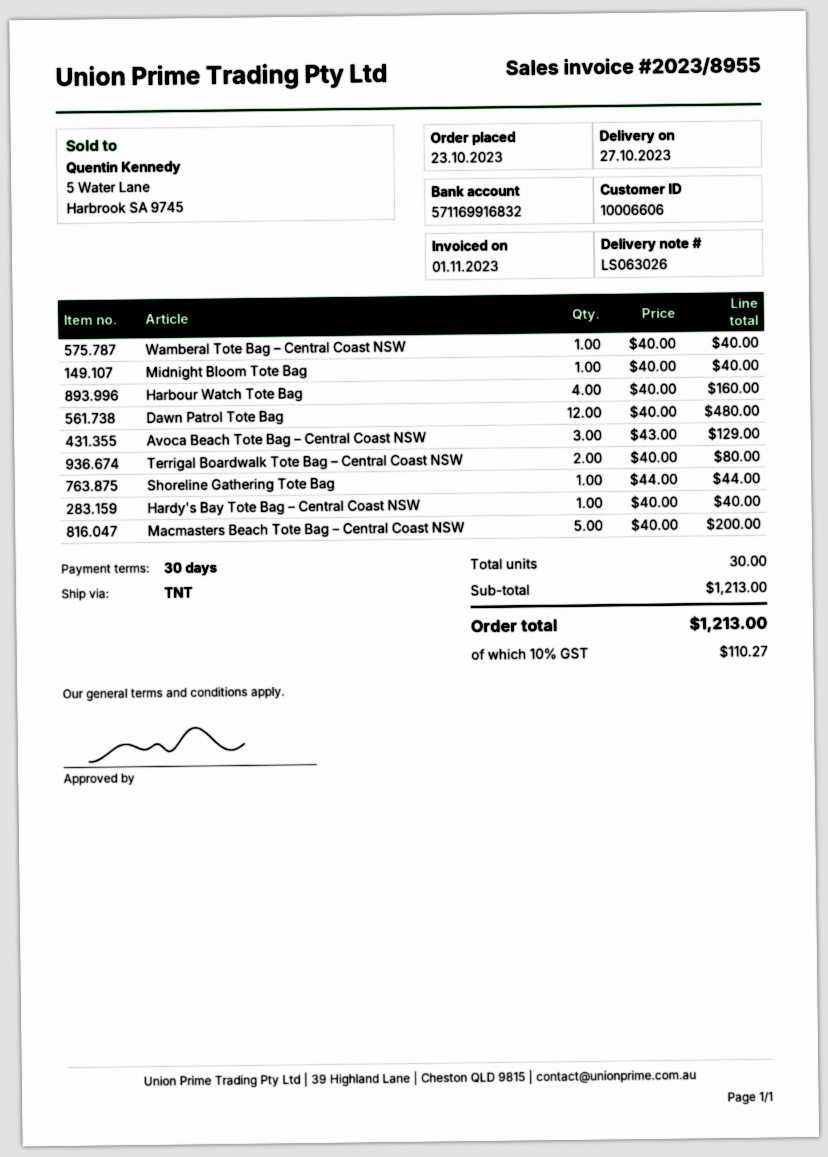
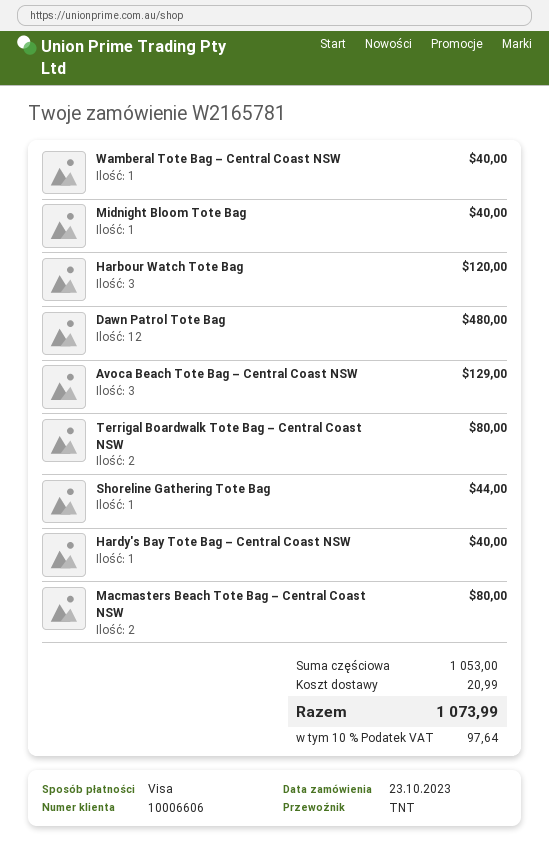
Harbour Watch Tote Bag: 4 for 160.00 -> 3 for 120.00
Macmasters Beach Tote Bag – Central Coast NSW: 5 for 200.00 -> 2 for 80.00
subtotal: 1213.00 -> 1053.00
shipping: none -> 20.99
tax: 10% = 110.27 -> 10% = 97.64
total: 1213.00 -> 1073.99

